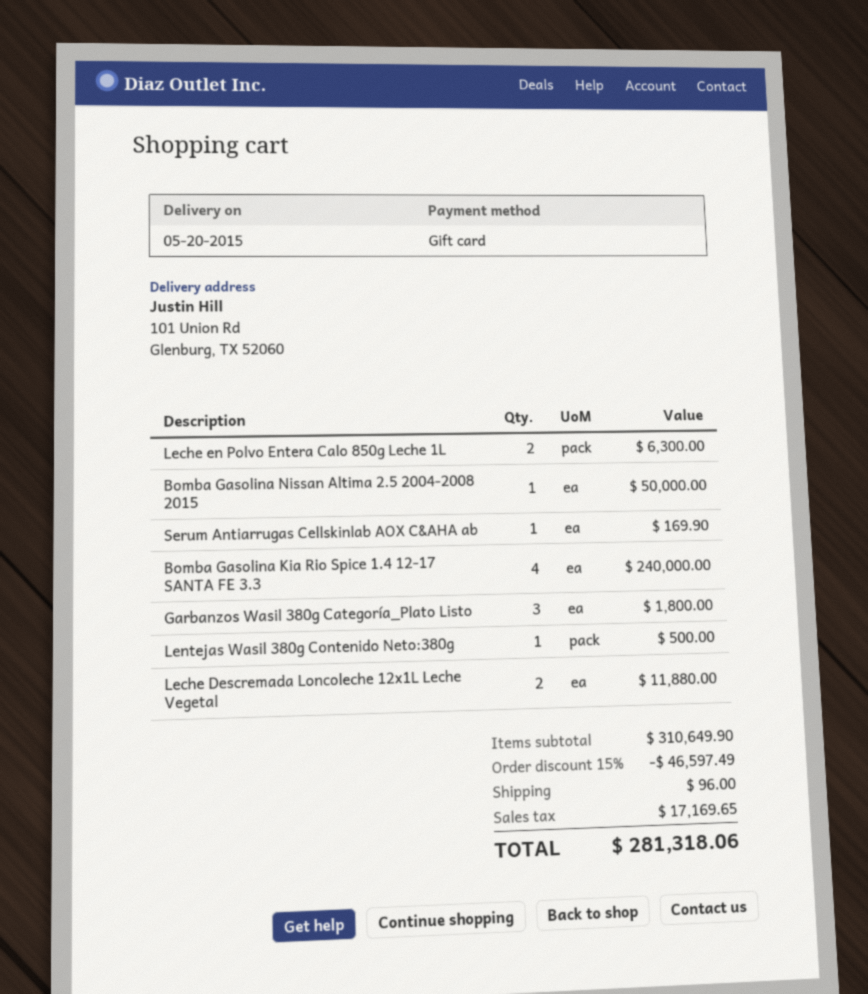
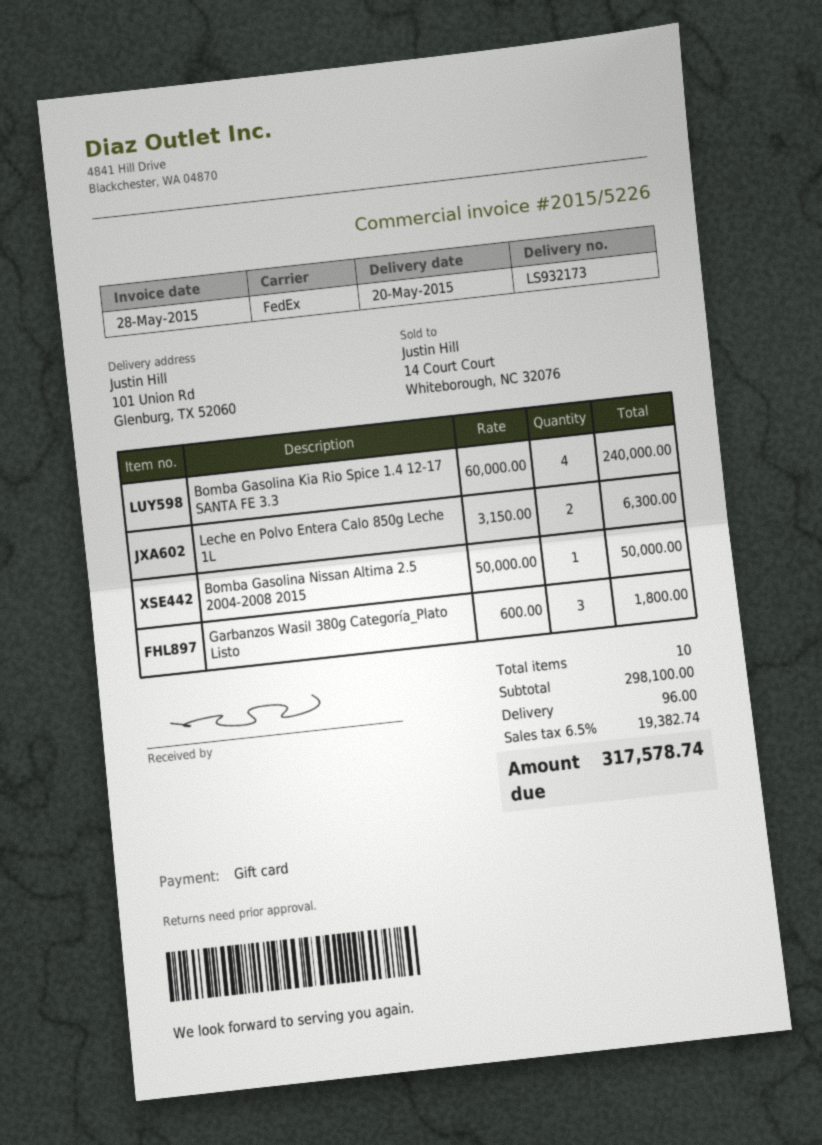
Serum Antiarrugas Cellskinlab AOX C&AHA ab: 1 for 169.90 -> none
Lentejas Wasil 380g Contenido Neto:380g: 1 for 500.00 -> none
Leche Descremada Loncoleche 12x1L Leche Vegetal: 2 for 11880.00 -> none
subtotal: 310649.90 -> 298100.00
discount: 15% = 46597.49 -> none
tax: 17169.65 -> 19382.74
total: 281318.06 -> 317578.74

